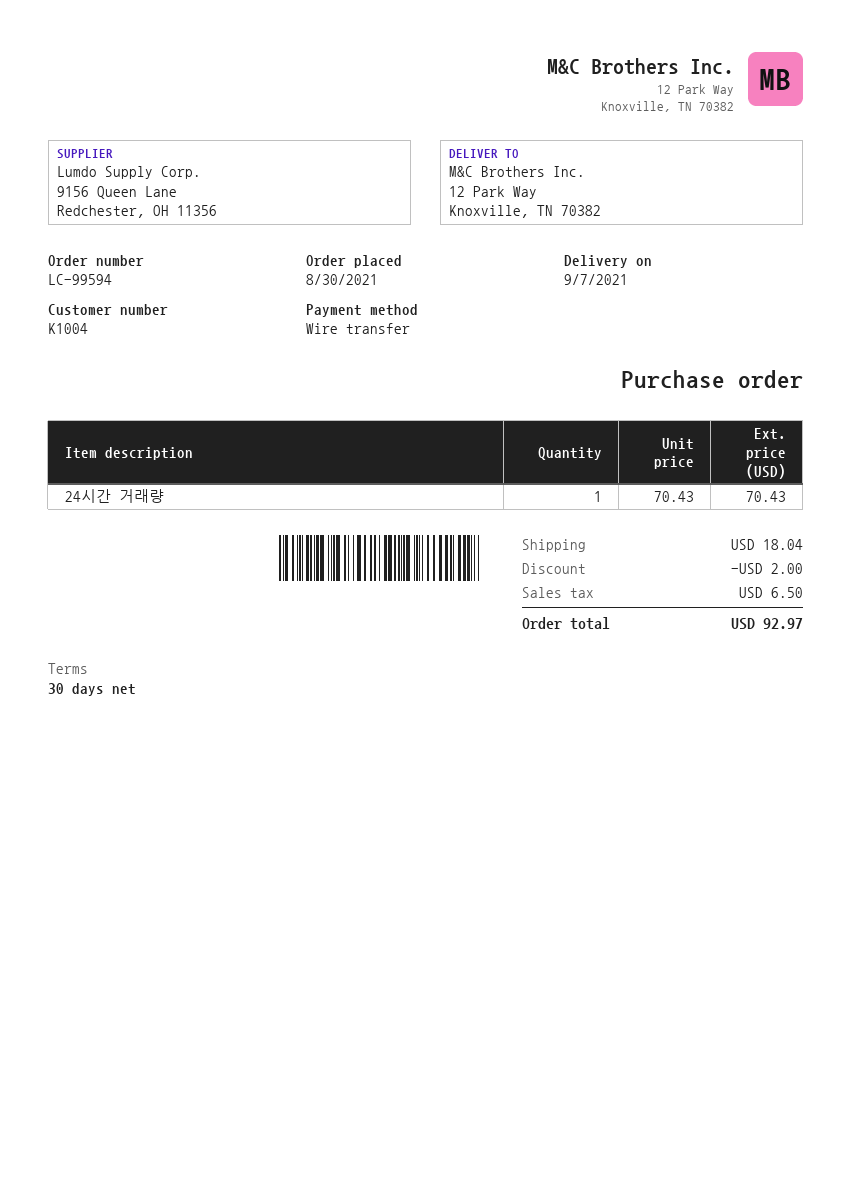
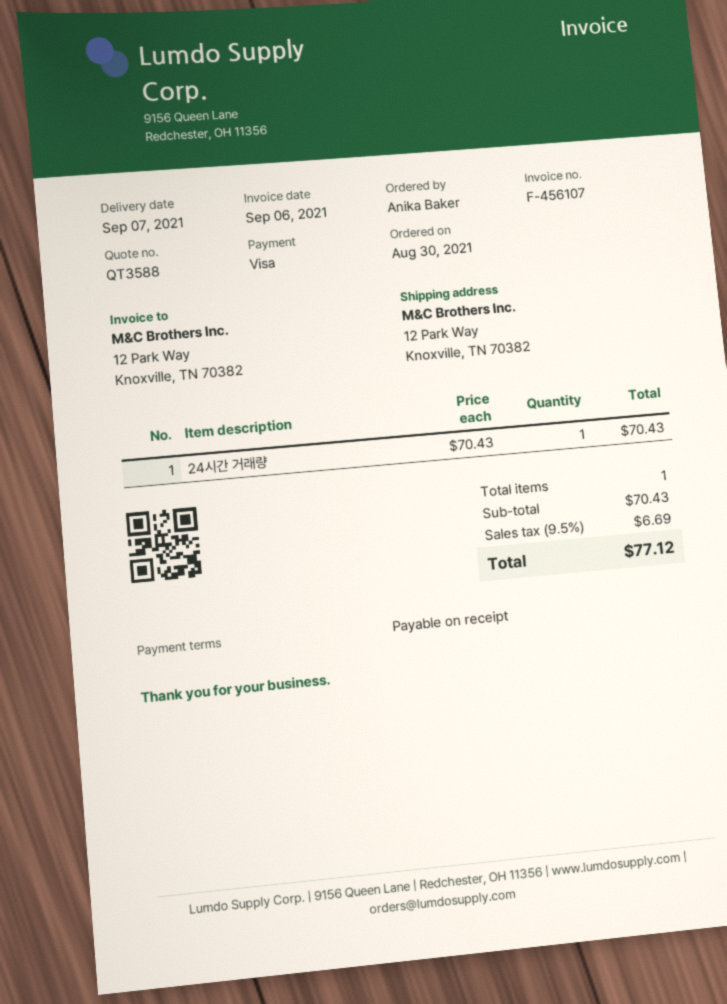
payment terms: 30 days -> on receipt
payment method: bank transfer -> Visa
discount: 2.00 -> none
shipping: 18.04 -> none
tax: 6.50 -> 6.69
total: 92.97 -> 77.12

